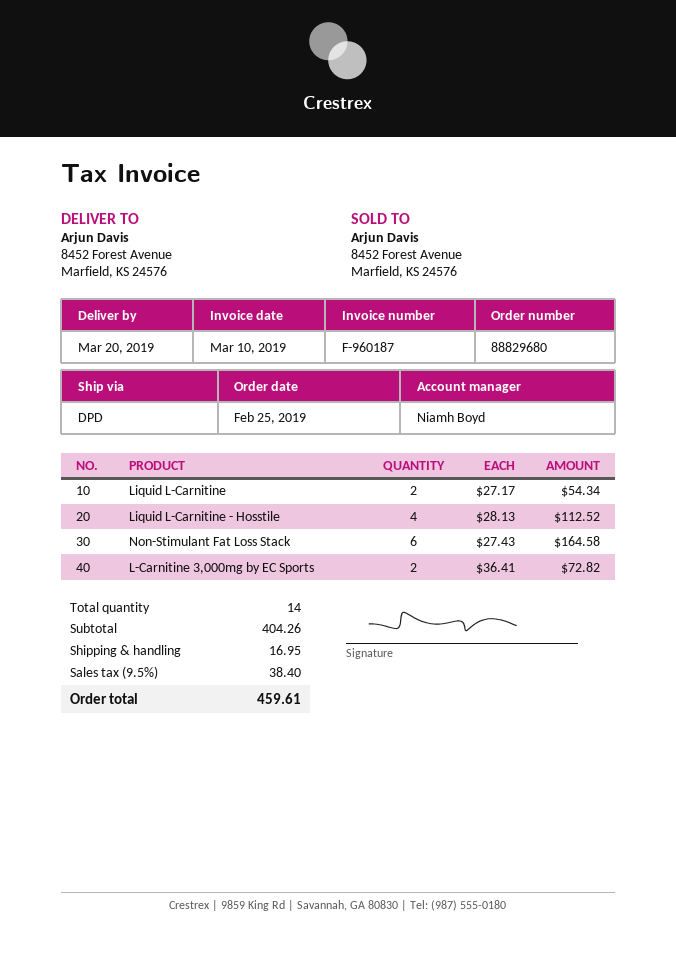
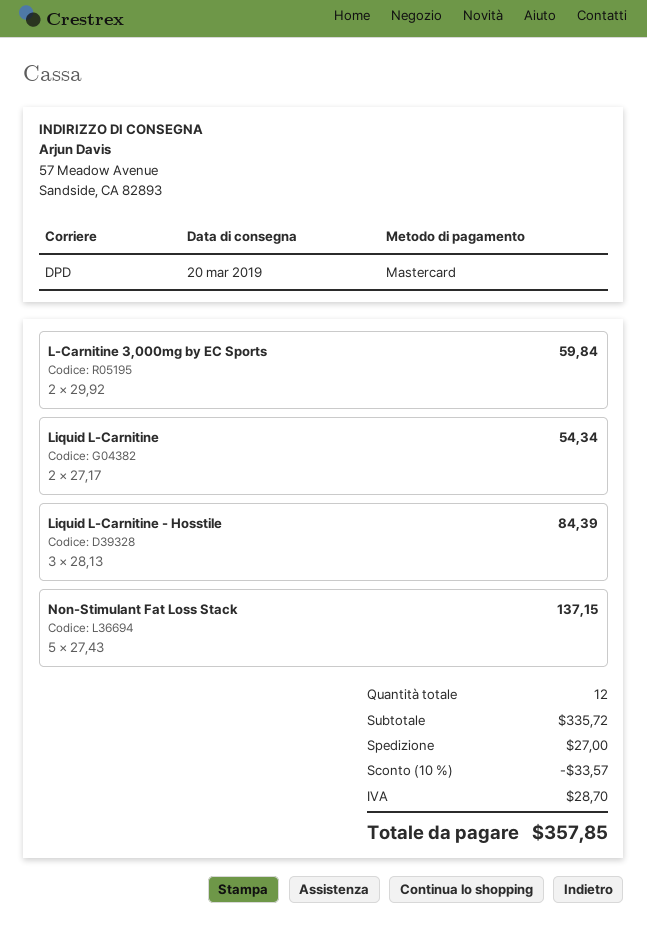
ship to: 8452 Forest Avenue, Marfield, KS 24576 -> 57 Meadow Avenue, Sandside, CA 82893
Liquid L-Carnitine - Hosstile: 4 x 28.13 = 112.52 -> 3 x 28.13 = 84.39
Non-Stimulant Fat Loss Stack: 6 x 27.43 = 164.58 -> 5 x 27.43 = 137.15
L-Carnitine 3,000mg by EC Sports: 2 x 36.41 = 72.82 -> 2 x 29.92 = 59.84
total quantity: 14 -> 12
subtotal: 404.26 -> 335.72
discount: none -> 10% = 33.57
shipping: 16.95 -> 27.00
tax: 38.40 -> 28.70
total: 459.61 -> 357.85

